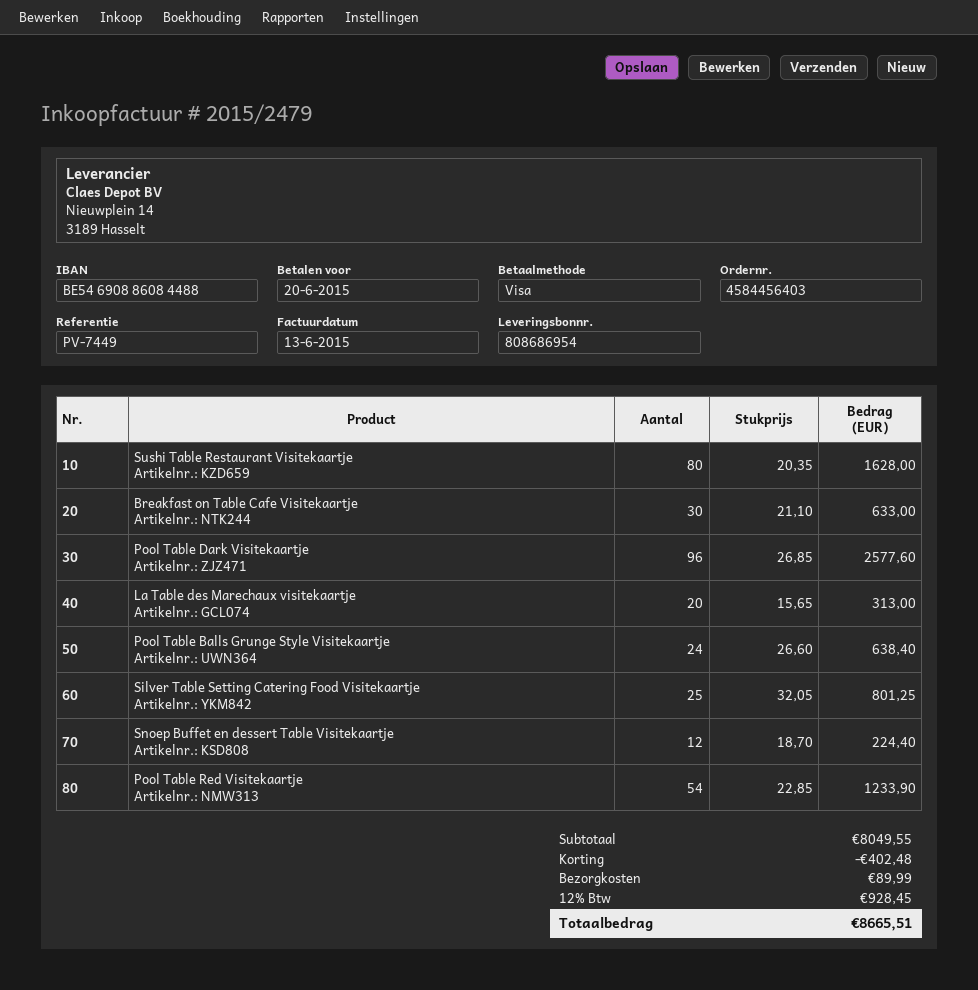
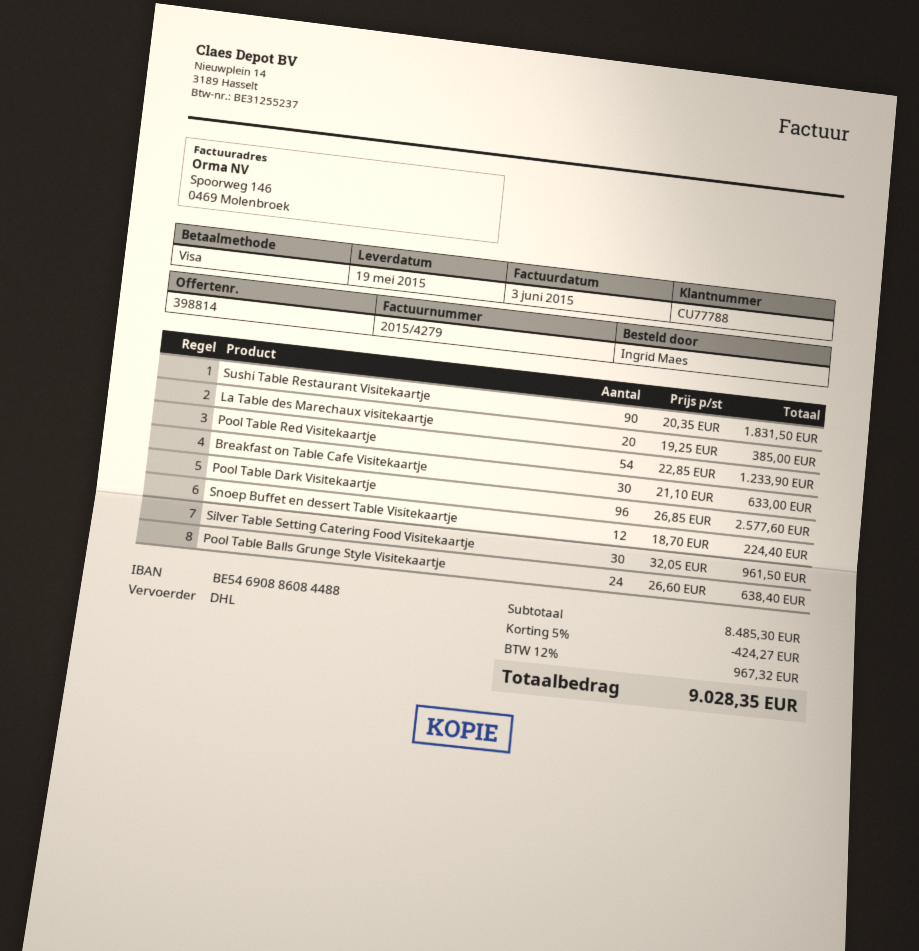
invoice number: 2015/2479 -> 2015/4279
invoice date: 2015-06-13 -> 2015-06-03
Sushi Table Restaurant Visitekaartje: 80 x 20.35 = 1628.00 -> 90 x 20.35 = 1831.50
La Table des Marechaux visitekaartje: 20 x 15.65 = 313.00 -> 20 x 19.25 = 385.00
Silver Table Setting Catering Food Visitekaartje: 25 x 32.05 = 801.25 -> 30 x 32.05 = 961.50
subtotal: 8049.55 -> 8485.30
discount: 402.48 -> 424.27
shipping: 89.99 -> none
tax: 12% = 928.45 -> 12% = 967.32
total: 8665.51 -> 9028.35

